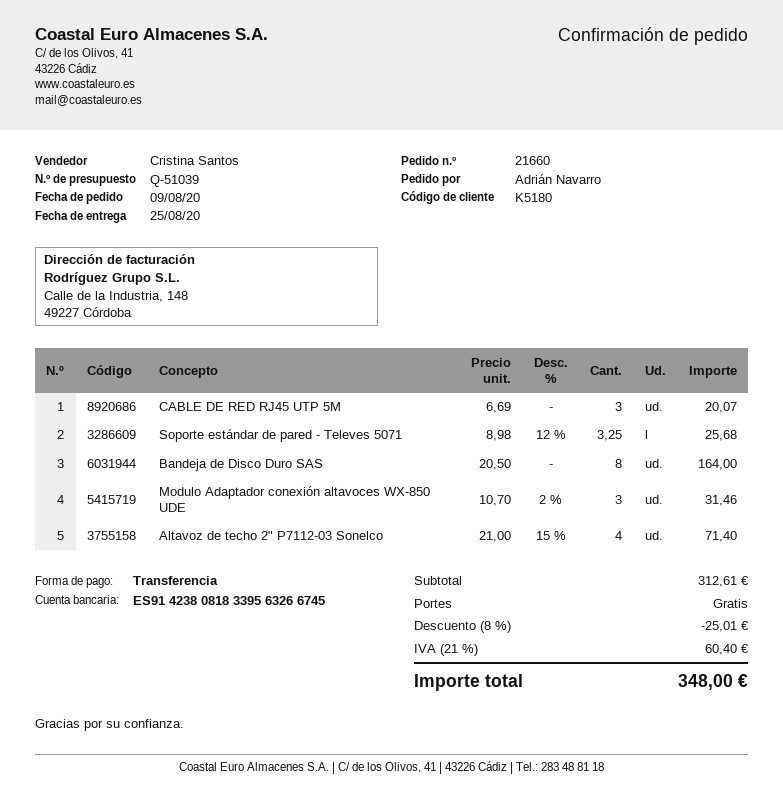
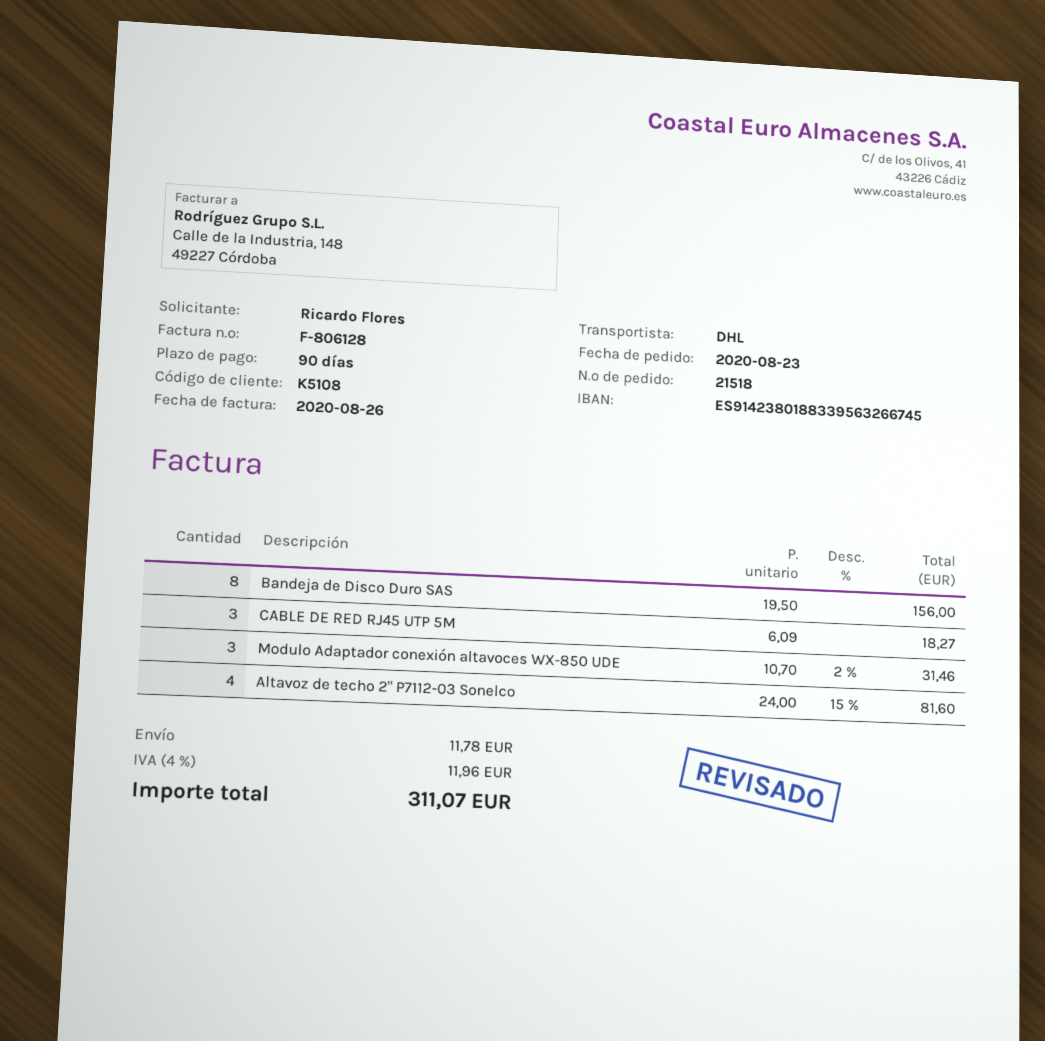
order number: 21660 -> 21518
order date: 2020-08-09 -> 2020-08-23
customer number: K5180 -> K5108
ordered by: Adrián Navarro -> Ricardo Flores
bank account: ES9142380818339563266745 -> ES9142380188339563266745
CABLE DE RED RJ45 UTP 5M: 3 x 6.69 = 20.07 -> 3 x 6.09 = 18.27
Soporte estándar de pared - Televes 5071: 3.25 x 8.98 - 12% = 25.68 -> none
Bandeja de Disco Duro SAS: 8 x 20.50 = 164.00 -> 8 x 19.50 = 156.00
Altavoz de techo 2" P7112-03 Sonelco: 4 x 21.00 - 15% = 71.40 -> 4 x 24.00 - 15% = 81.60
discount: 8% = 25.01 -> none
shipping: 0.00 -> 11.78
tax: 21% = 60.40 -> 4% = 11.96
total: 348.00 -> 311.07

